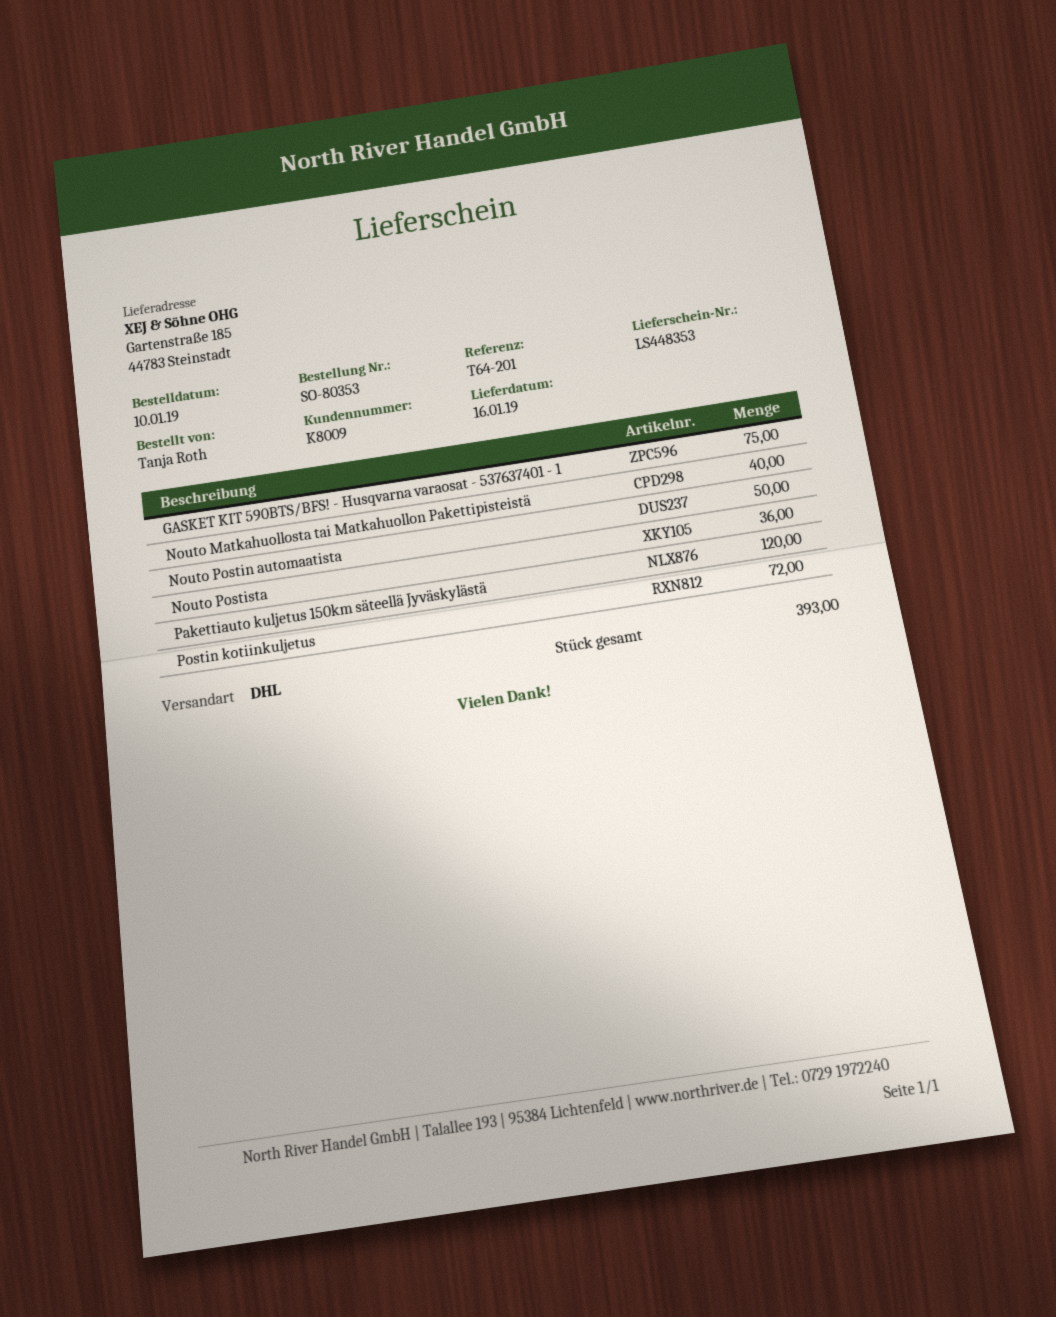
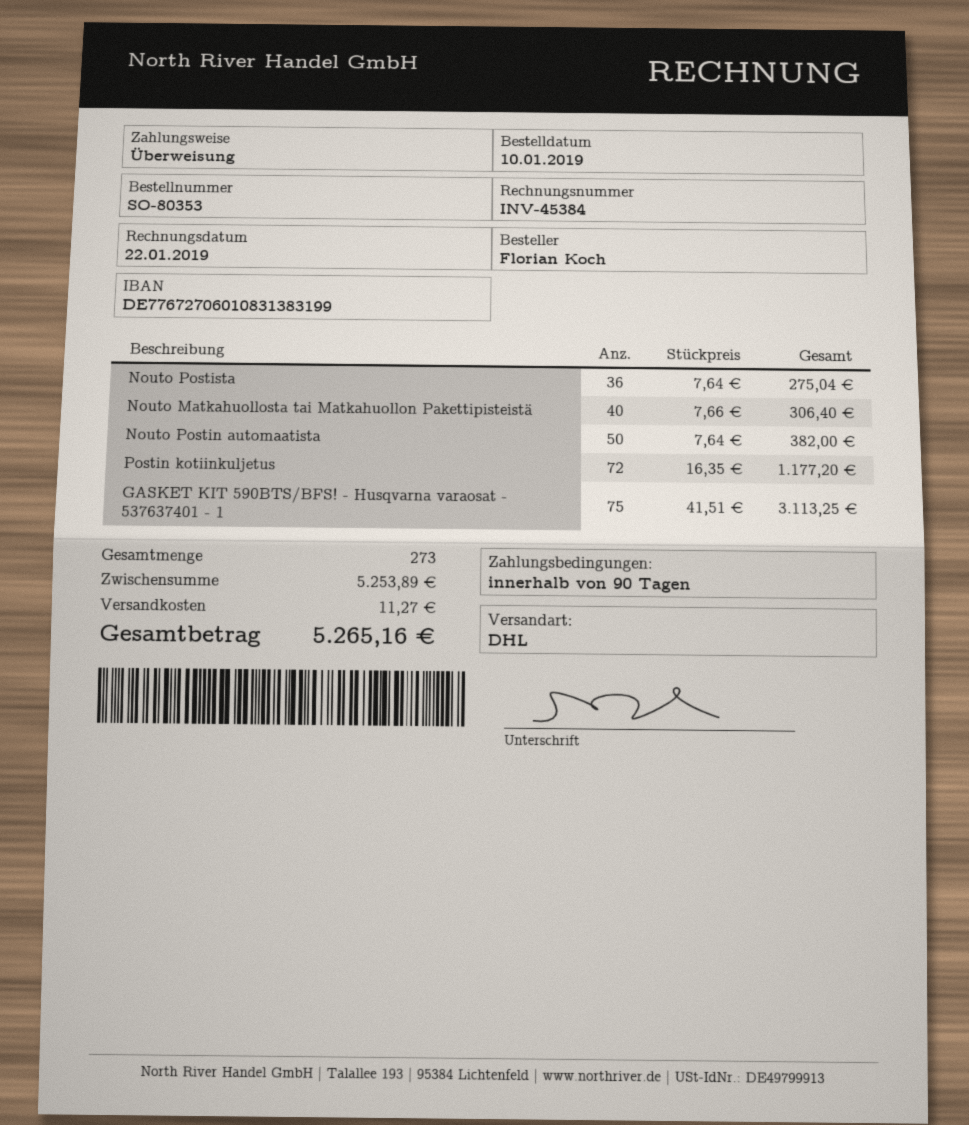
ordered by: Tanja Roth -> Florian Koch
Pakettiauto kuljetus 150km säteellä Jyväskylästä: 120 -> none
total quantity: 393 -> 273

